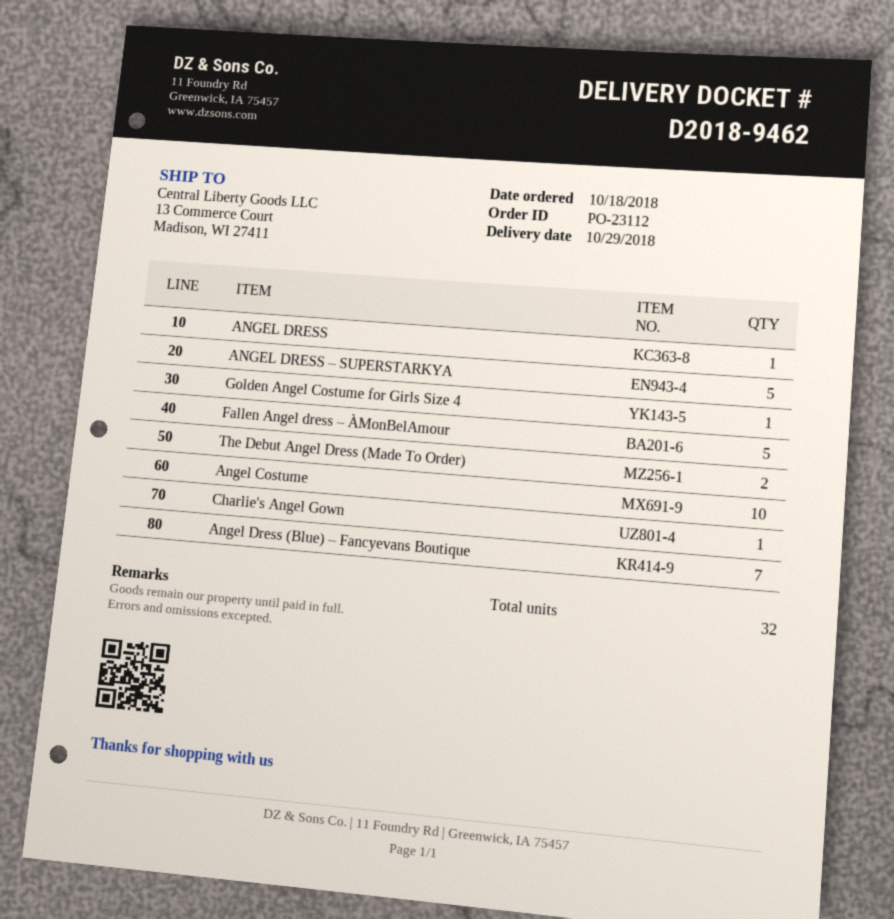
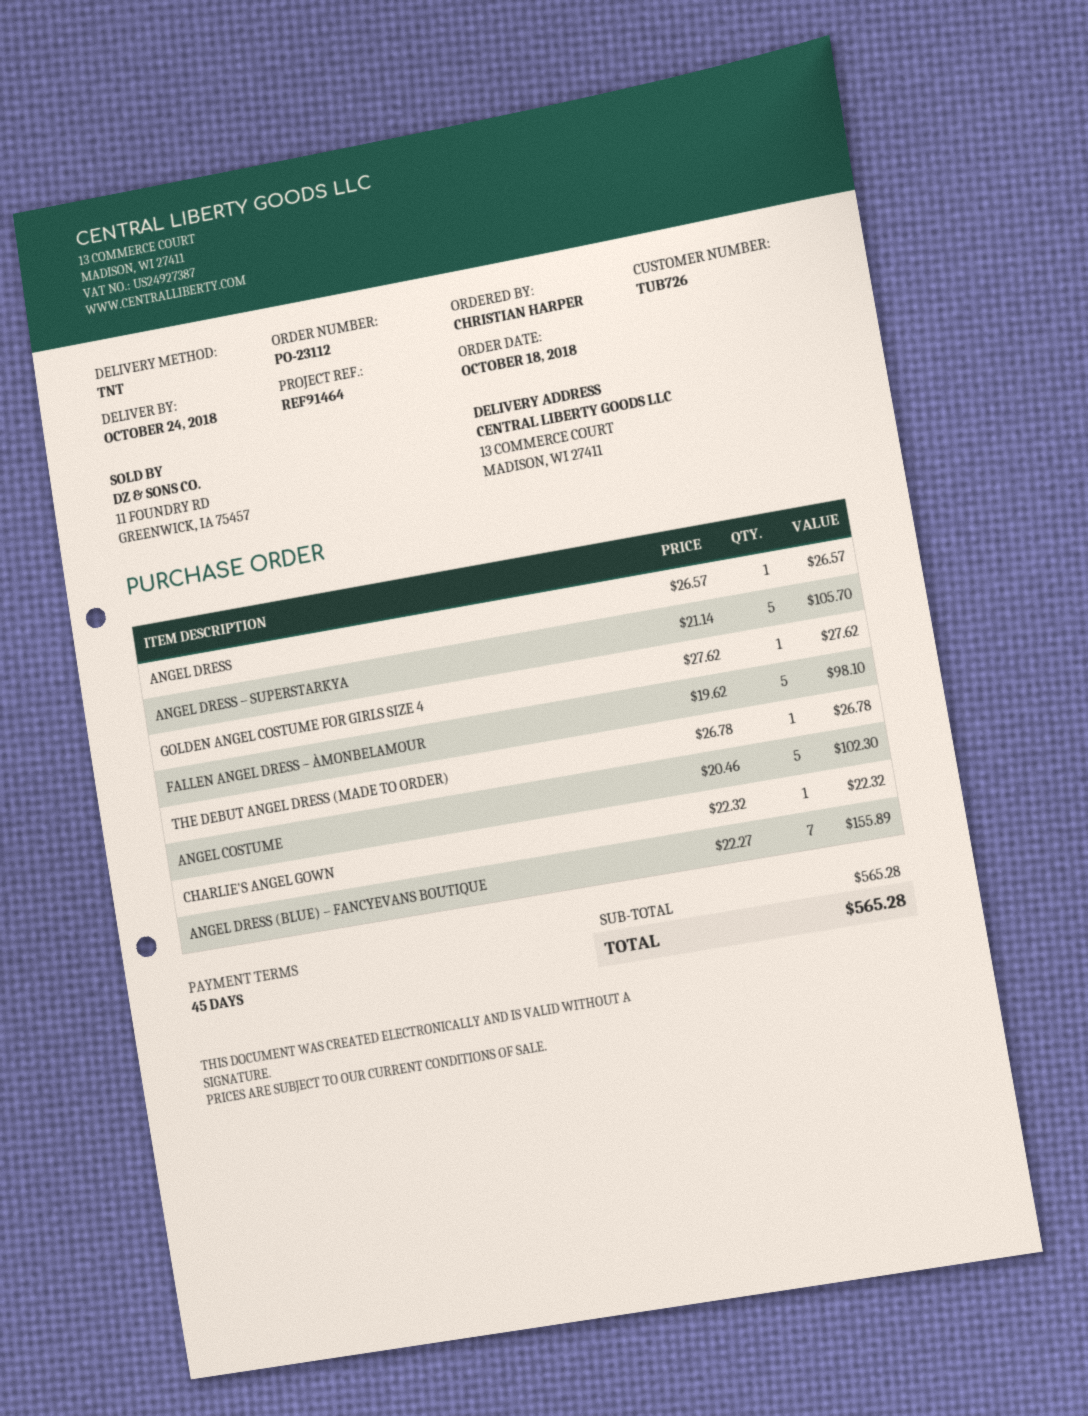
delivery date: 2018-10-29 -> 2018-10-24
The Debut Angel Dress (Made To Order): 2 -> 1
Angel Costume: 10 -> 5

